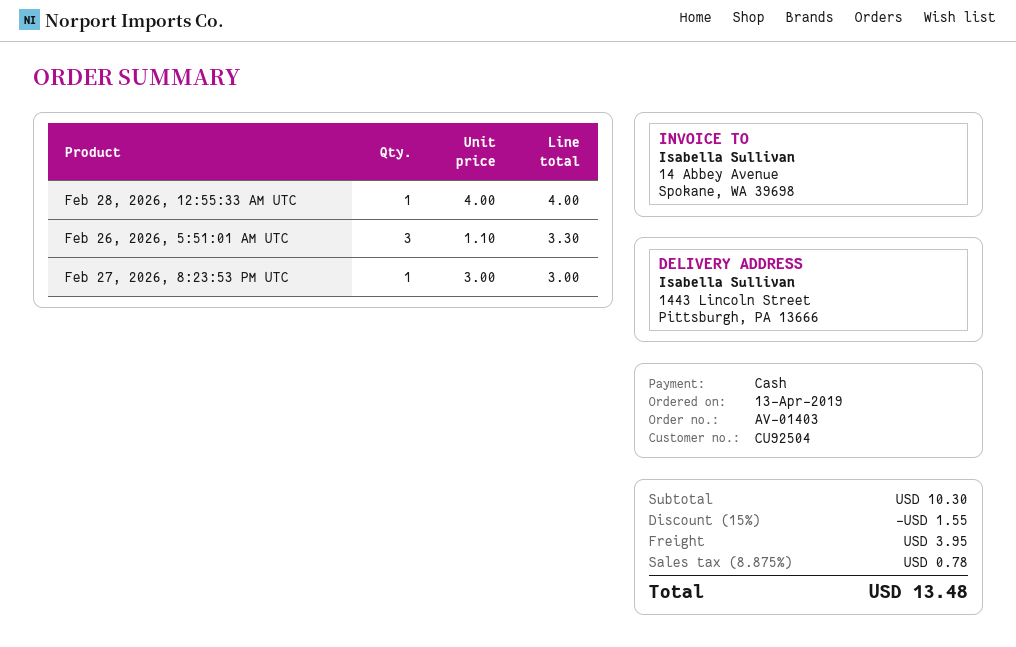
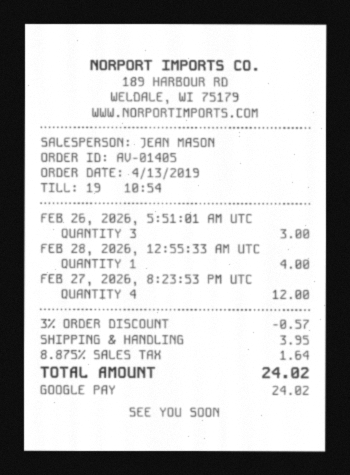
order number: AV-01403 -> AV-01405
payment method: cash -> Google Pay
Feb 26, 2026, 5:51:01 AM UTC: 3 for 3.30 -> 3 for 3.00
Feb 27, 2026, 8:23:53 PM UTC: 1 for 3.00 -> 4 for 12.00
discount: 15% = 1.55 -> 3% = 0.57
tax: 8.875% = 0.78 -> 8.875% = 1.64
total: 13.48 -> 24.02

